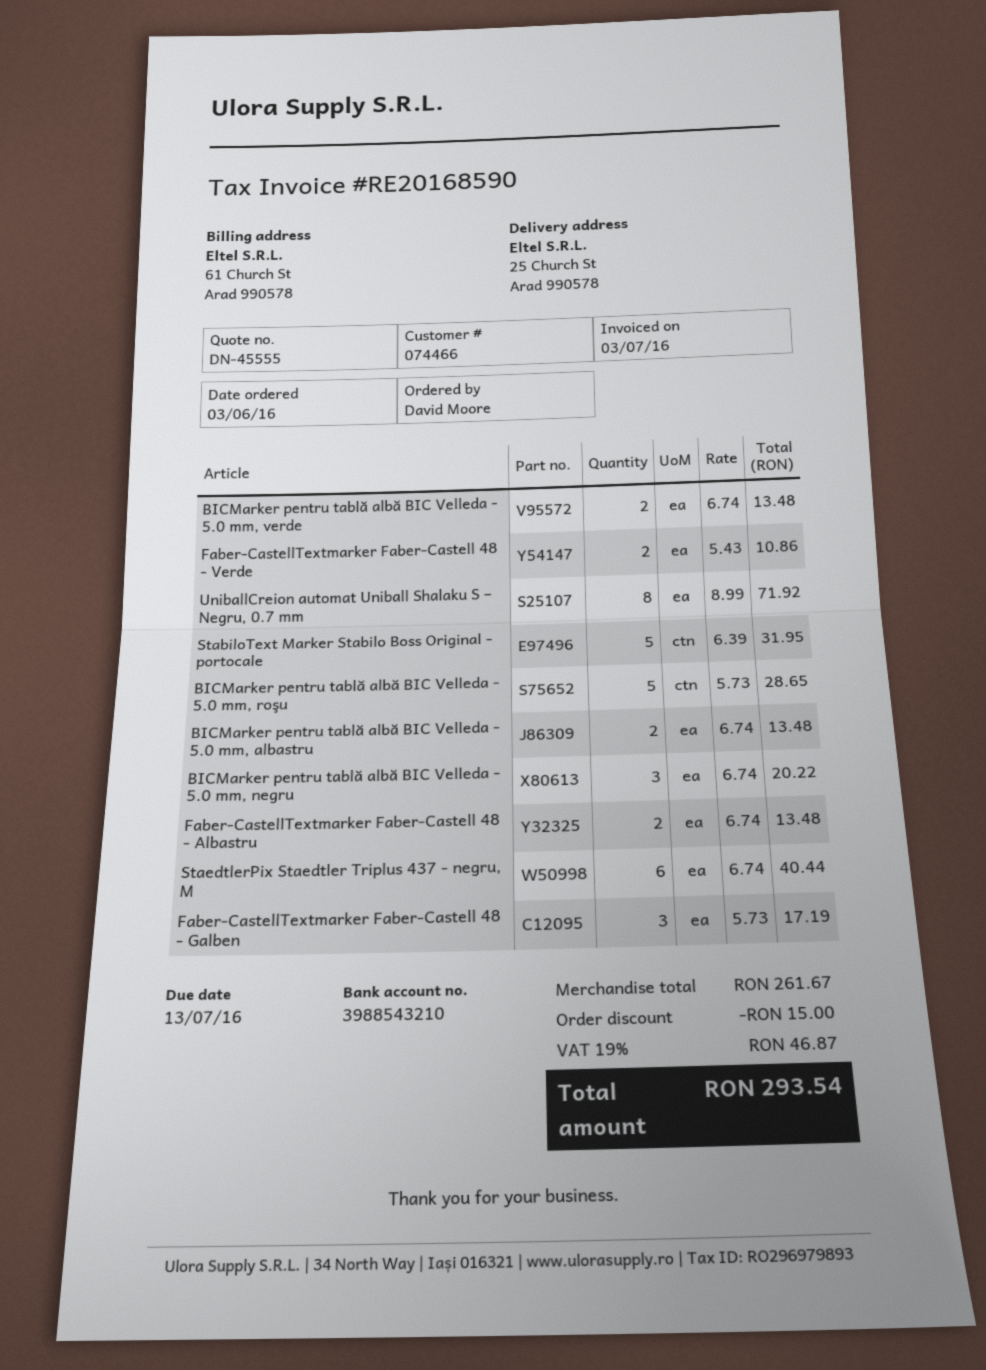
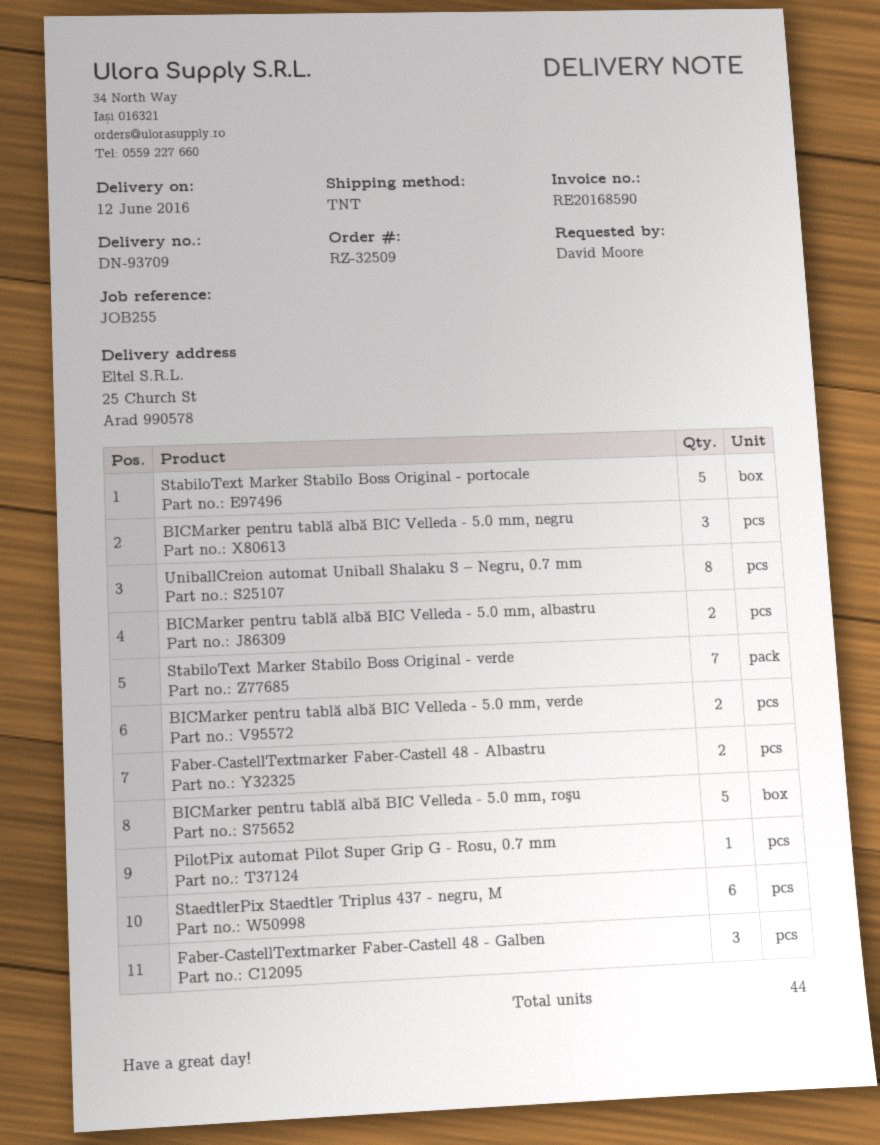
Faber-CastellTextmarker Faber-Castell 48 - Verde: 2 -> none
StabiloText Marker Stabilo Boss Original - verde: none -> 7
PilotPix automat Pilot Super Grip G - Rosu, 0.7 mm: none -> 1

